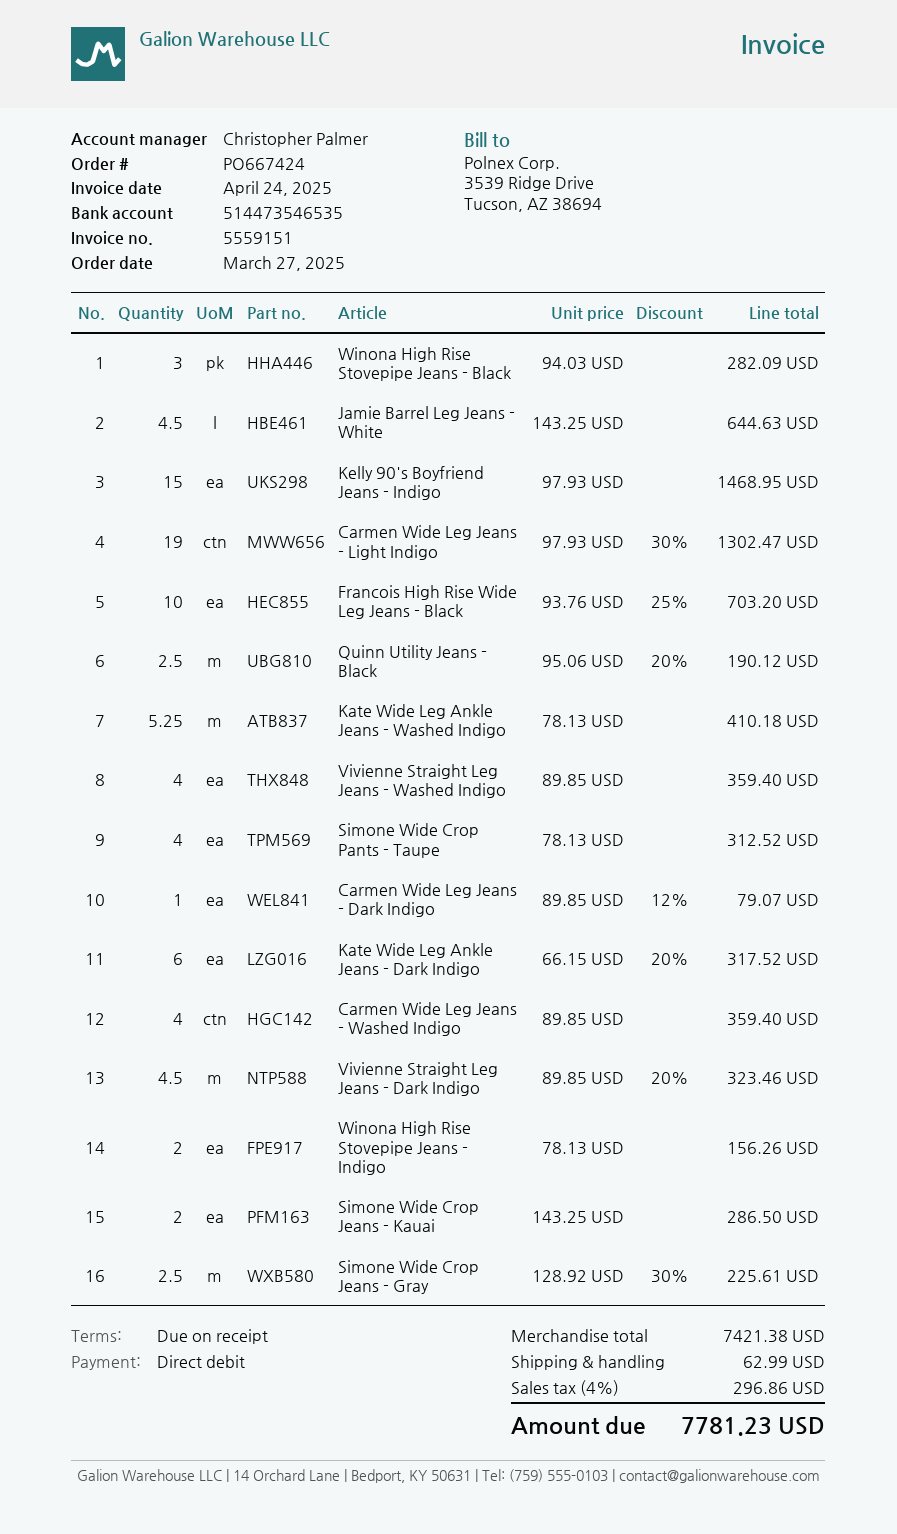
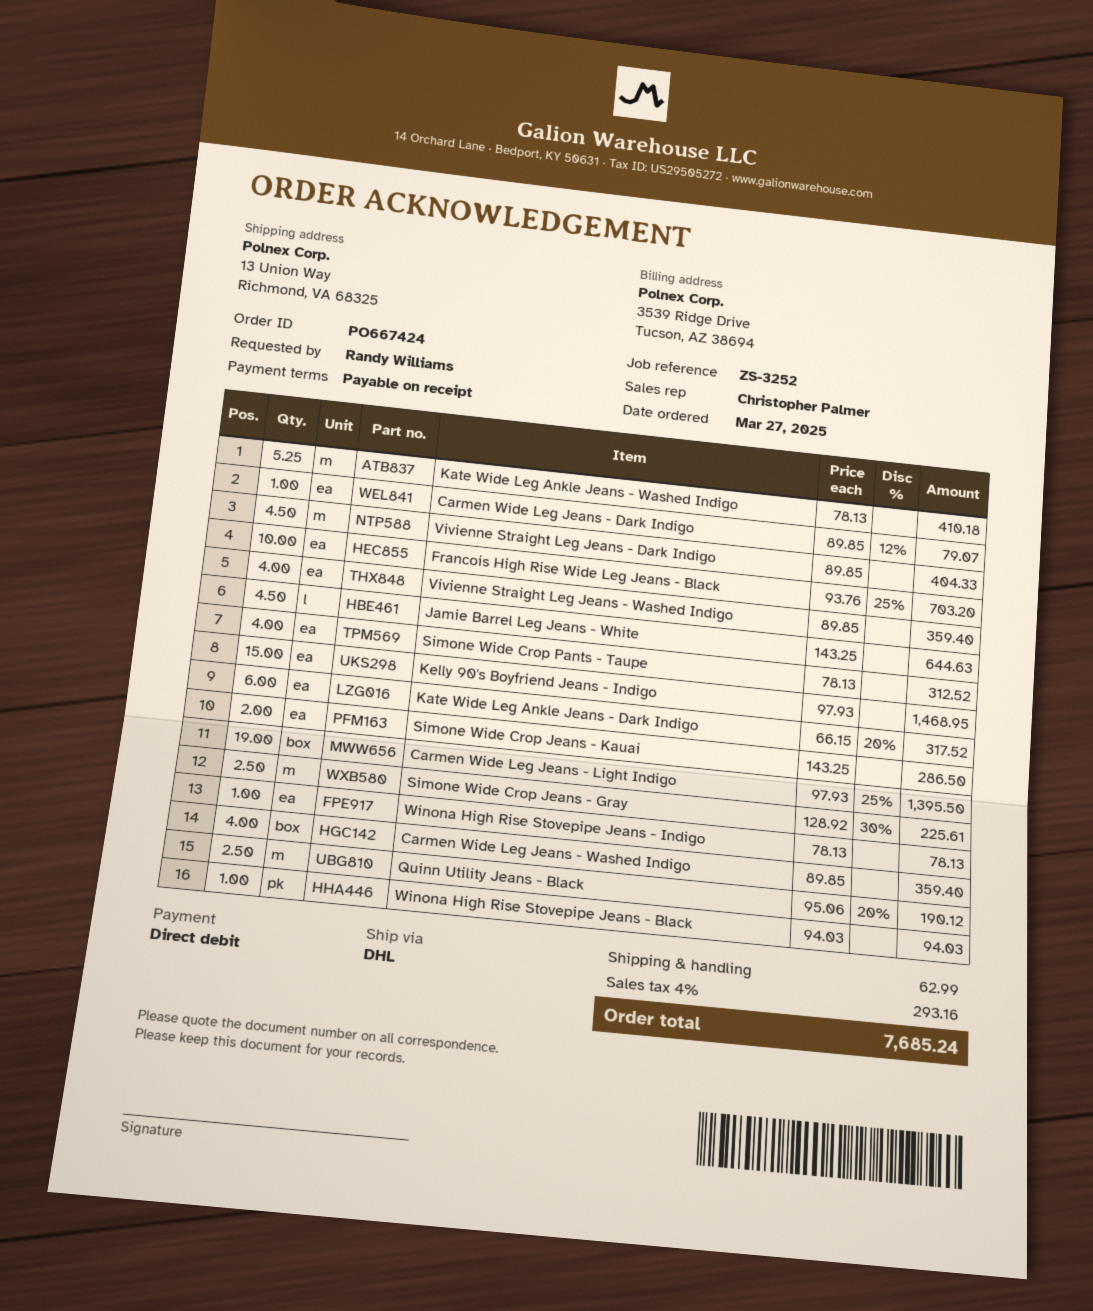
Winona High Rise Stovepipe Jeans - Black: 3 x 94.03 = 282.09 -> 1 x 94.03 = 94.03
Carmen Wide Leg Jeans - Light Indigo: 19 x 97.93 - 30% = 1302.47 -> 19 x 97.93 - 25% = 1395.50
Vivienne Straight Leg Jeans - Dark Indigo: 4.5 x 89.85 - 20% = 323.46 -> 4.5 x 89.85 = 404.33
Winona High Rise Stovepipe Jeans - Indigo: 2 x 78.13 = 156.26 -> 1 x 78.13 = 78.13
tax: 4% = 296.86 -> 4% = 293.16
total: 7781.23 -> 7685.24

